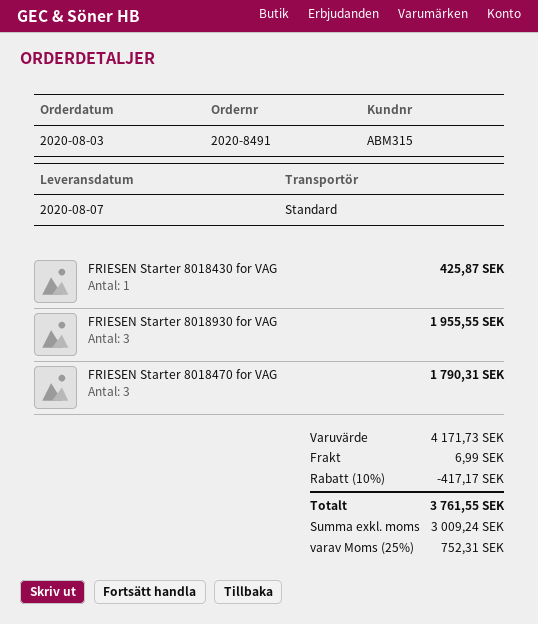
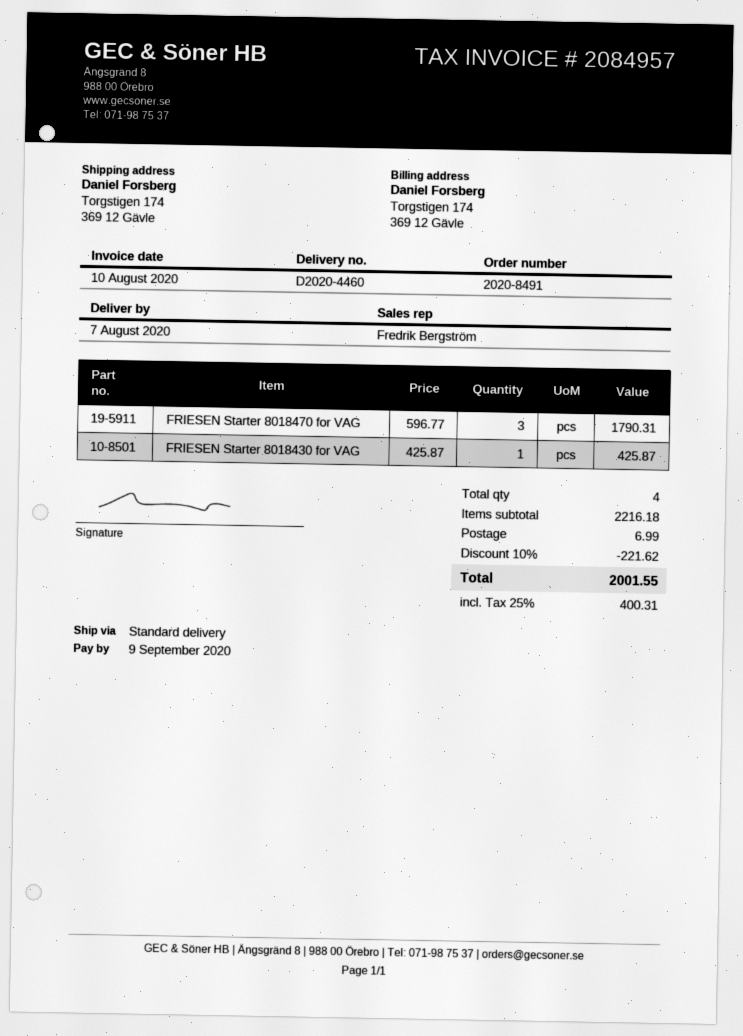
FRIESEN Starter 8018930 for VAG: 3 for 1955.55 -> none
subtotal: 4171.73 -> 2216.18
discount: 10% = 417.17 -> 10% = 221.62
tax: 25% = 752.31 -> 25% = 400.31
total: 3761.55 -> 2001.55

